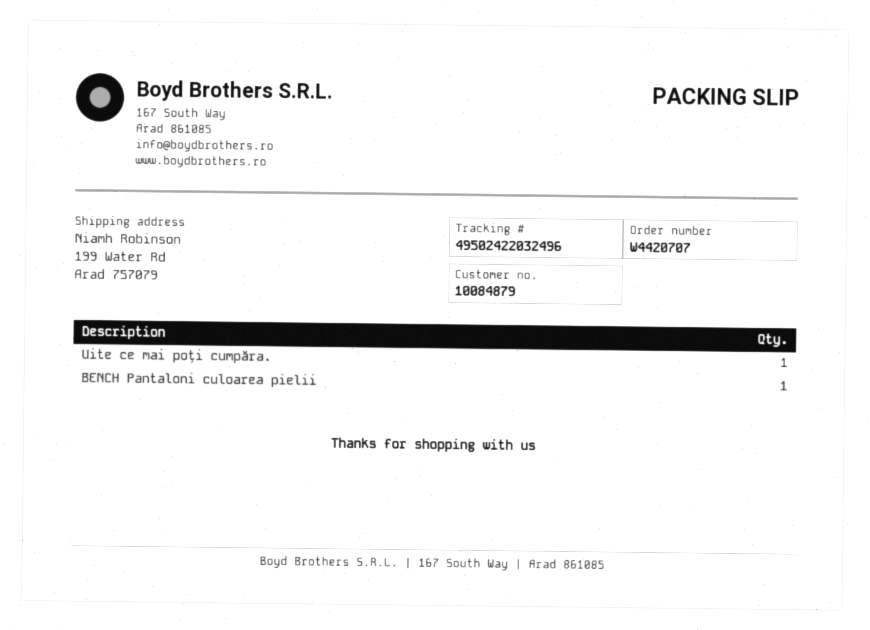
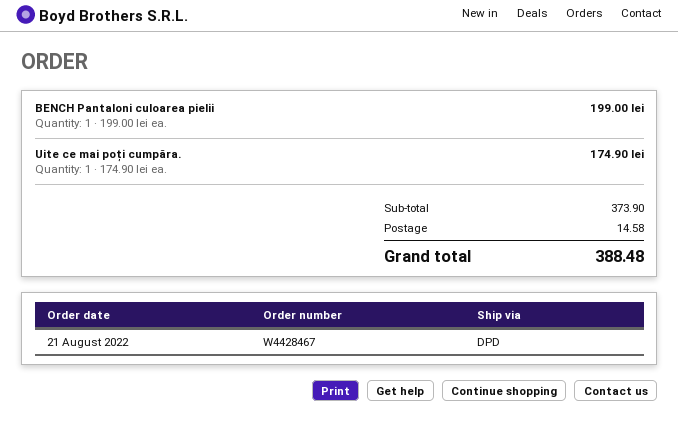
order number: W4420707 -> W4428467

